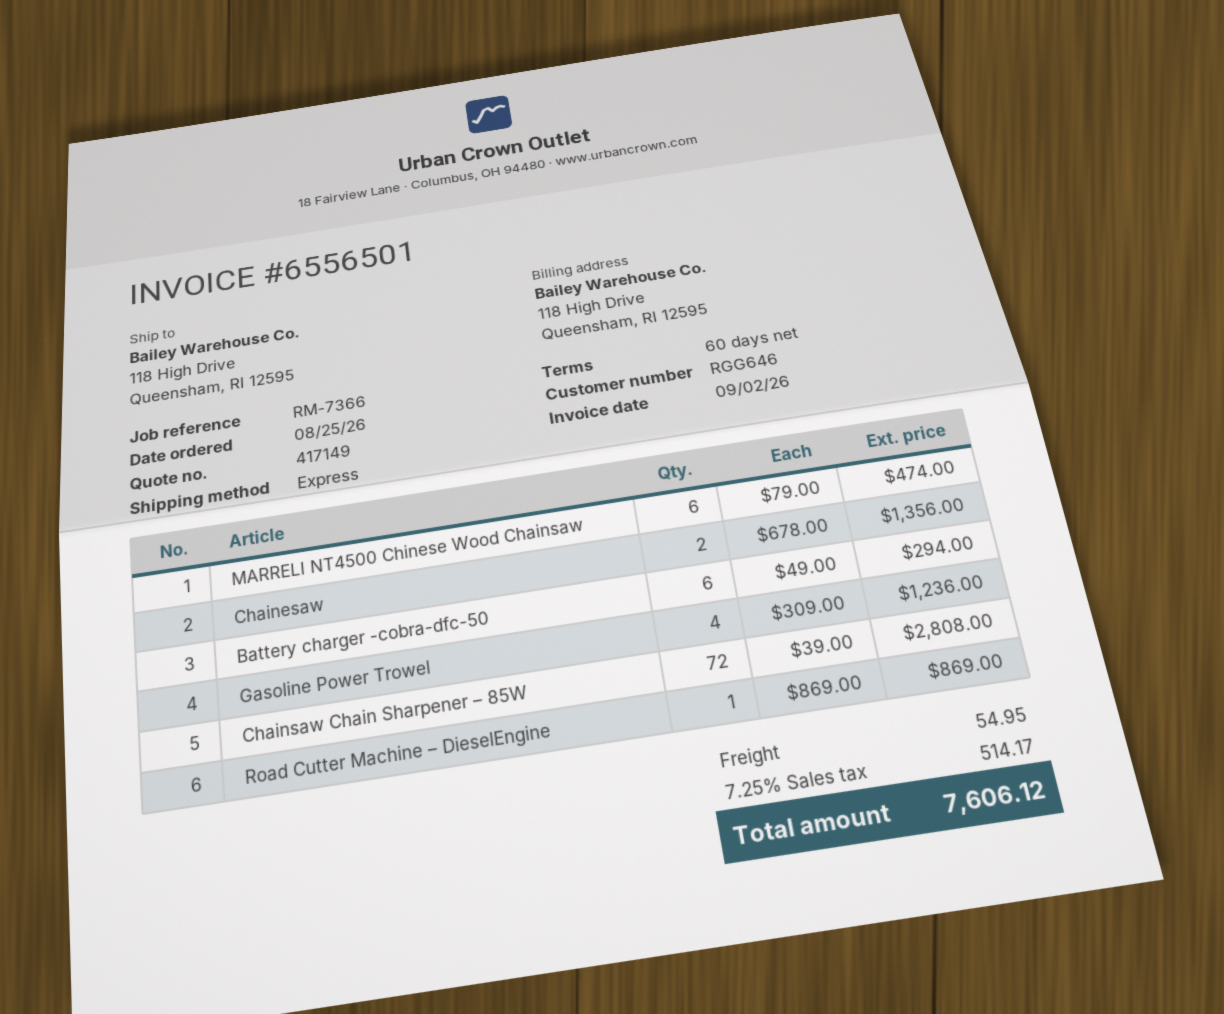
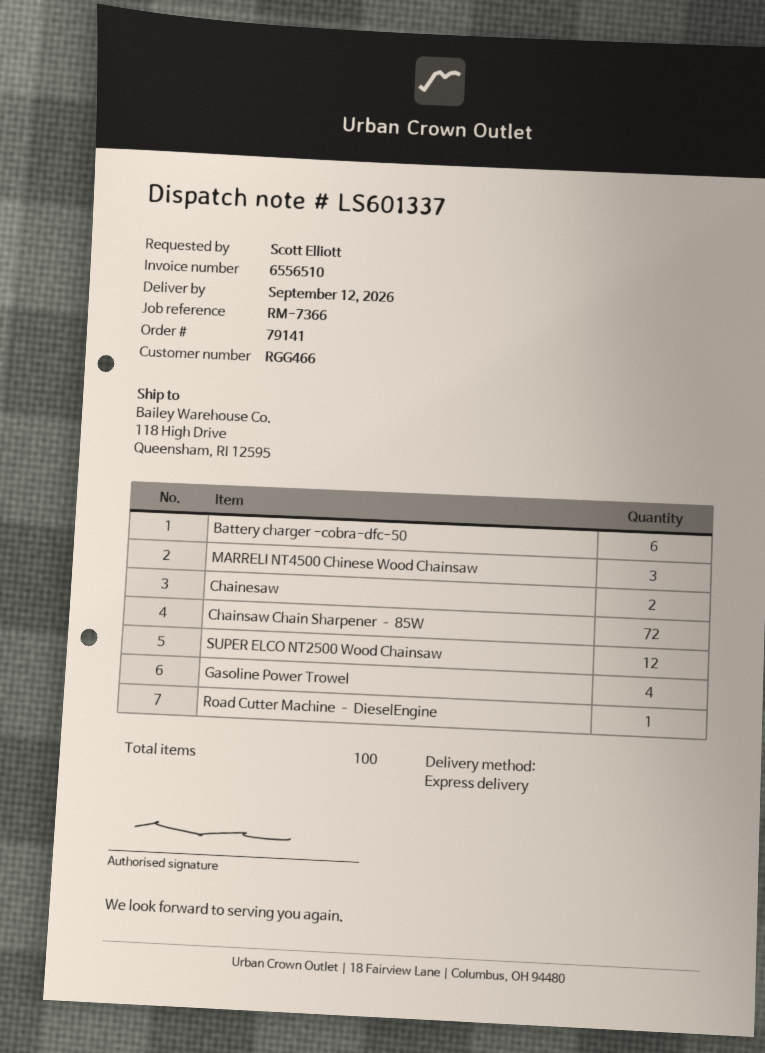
invoice number: 6556501 -> 6556510
customer number: RGG646 -> RGG466
MARRELI NT4500 Chinese Wood Chainsaw: 6 -> 3
SUPER ELCO NT2500 Wood Chainsaw: none -> 12

